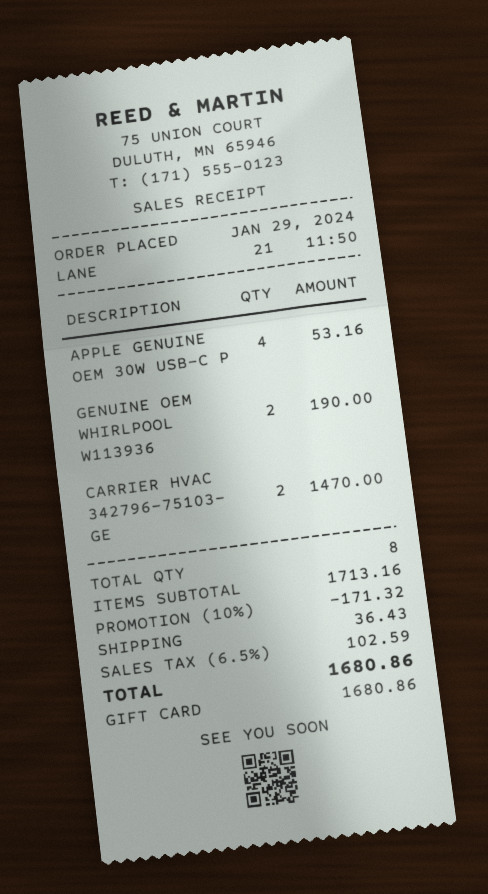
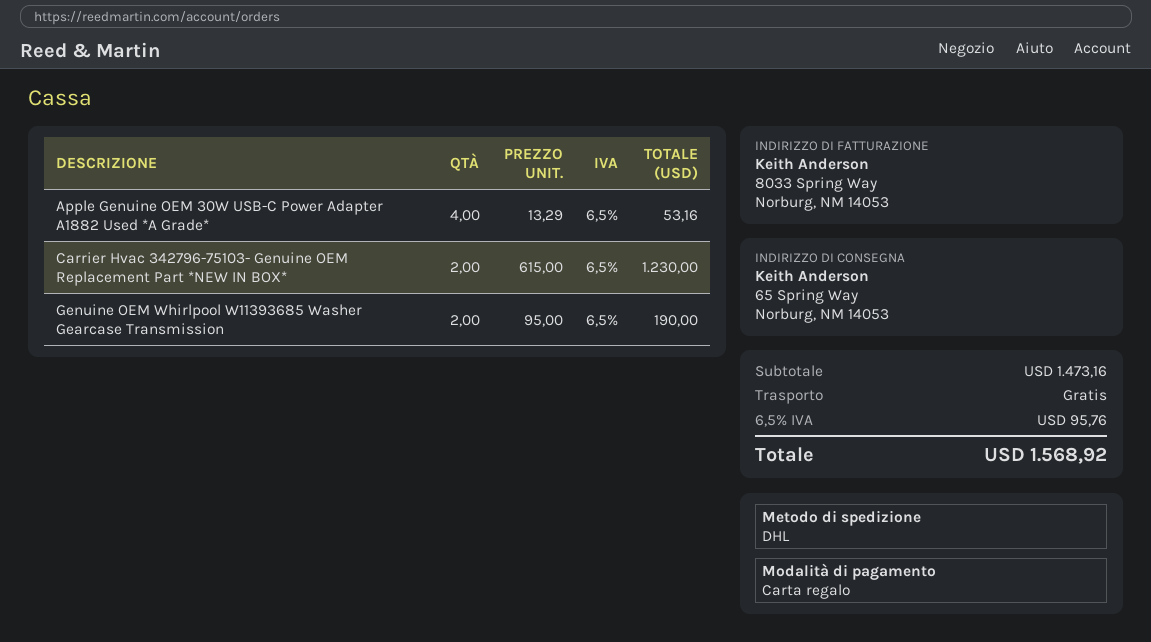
CARRIER HVAC 342796-75103- GE: 2 for 1470.00 -> 2 for 1230.00
subtotal: 1713.16 -> 1473.16
discount: 10% = 171.32 -> none
shipping: 36.43 -> 0.00
tax: 6.5% = 102.59 -> 6.5% = 95.76
total: 1680.86 -> 1568.92

